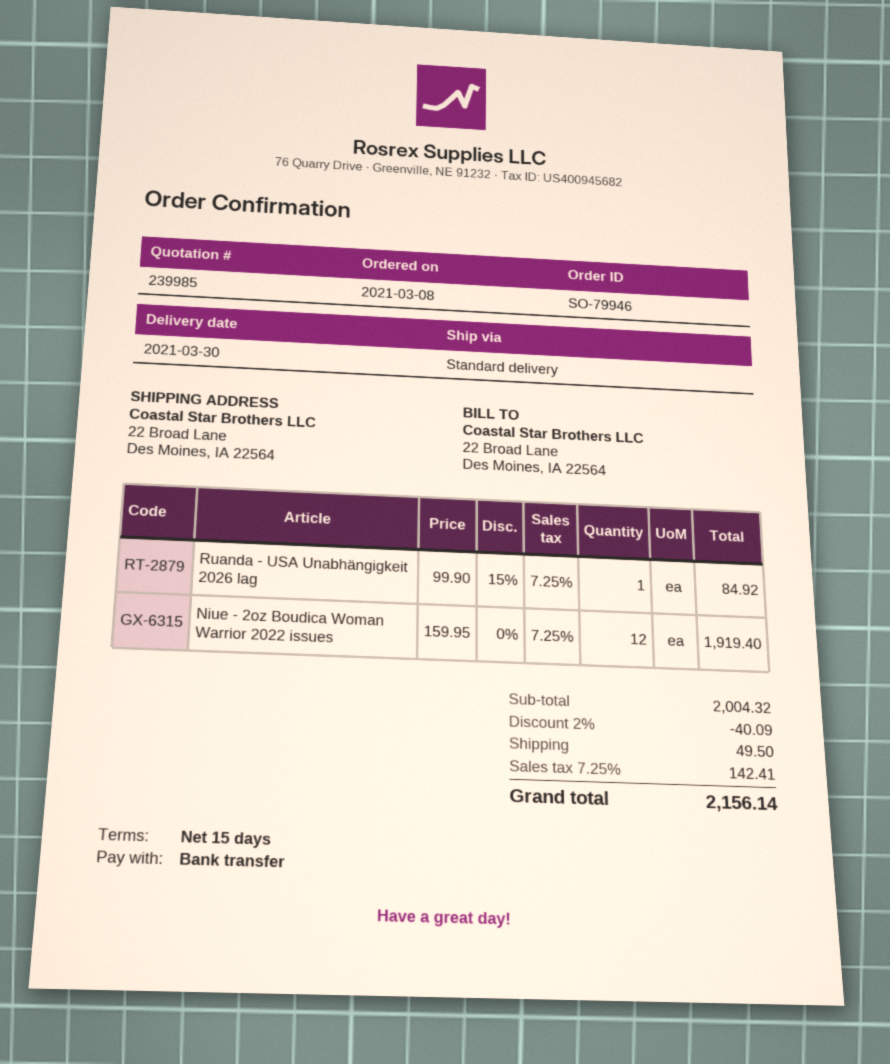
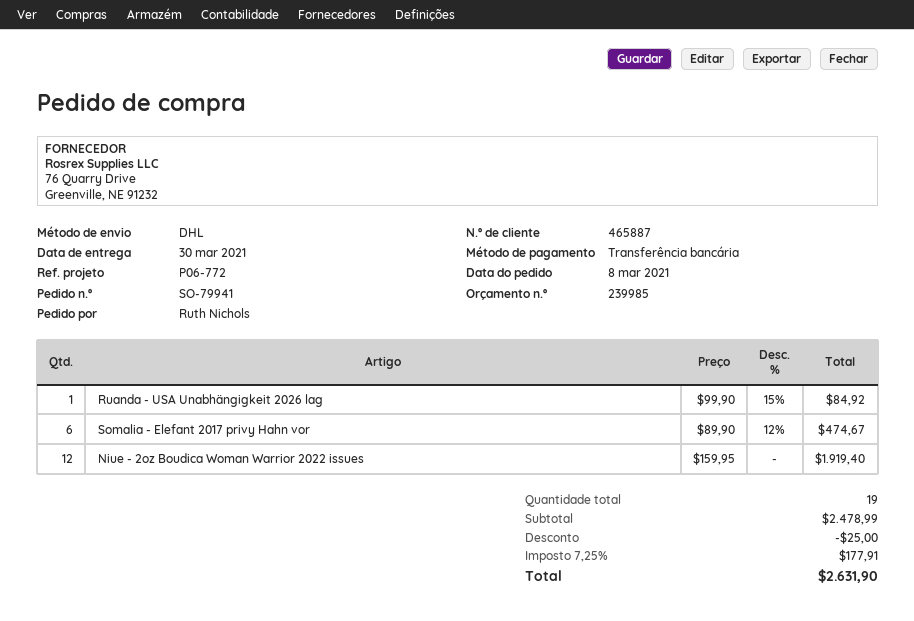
order number: SO-79946 -> SO-79941
shipping method: standard -> DHL
Somalia - Elefant 2017 privy Hahn vor: none -> 6 x 89.90 - 12% = 474.67
subtotal: 2004.32 -> 2478.99
discount: 40.09 -> 25.00
shipping: 49.50 -> none
tax: 7.25% = 142.41 -> 7.25% = 177.91
total: 2156.14 -> 2631.90

